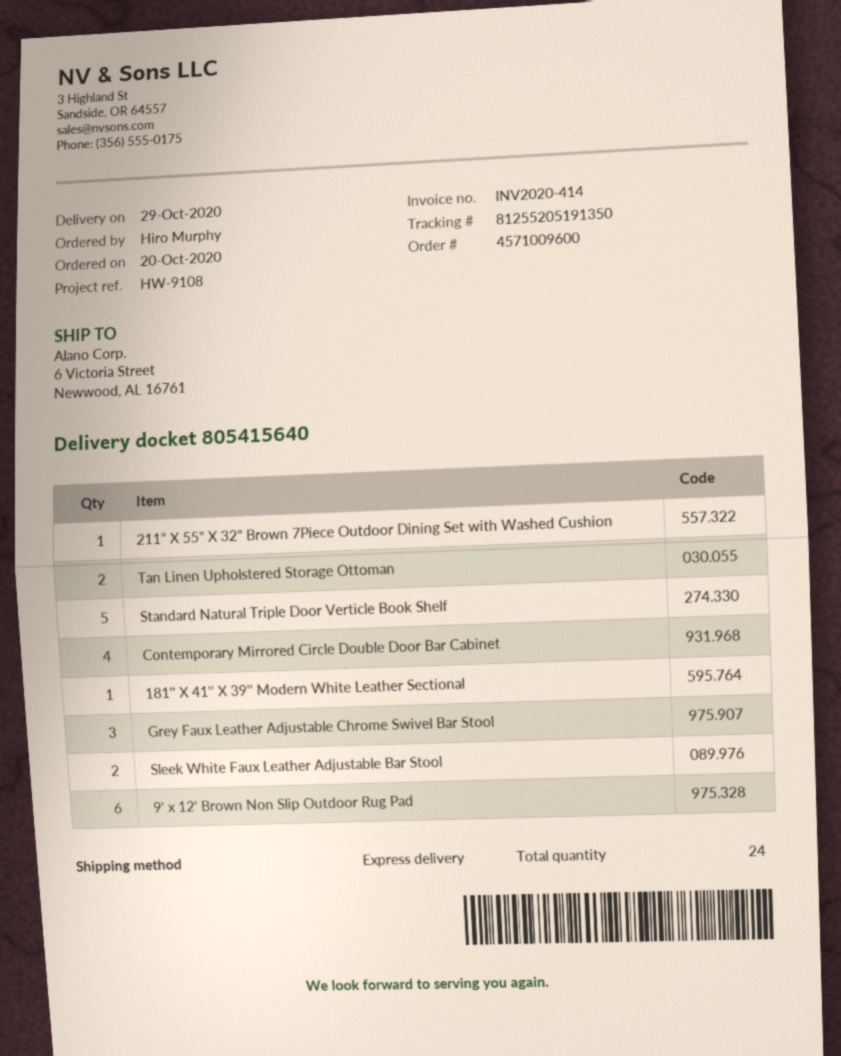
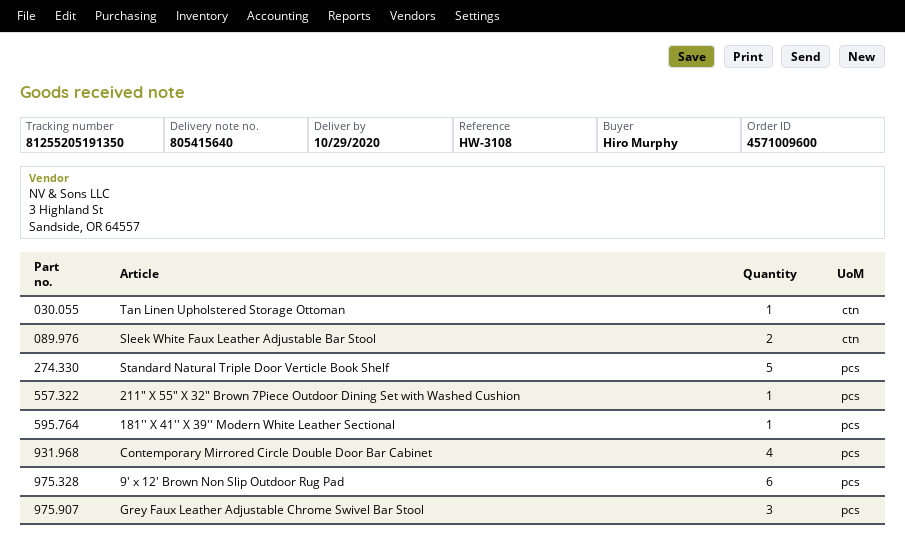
reference: HW-9108 -> HW-3108
Tan Linen Upholstered Storage Ottoman: 2 -> 1

